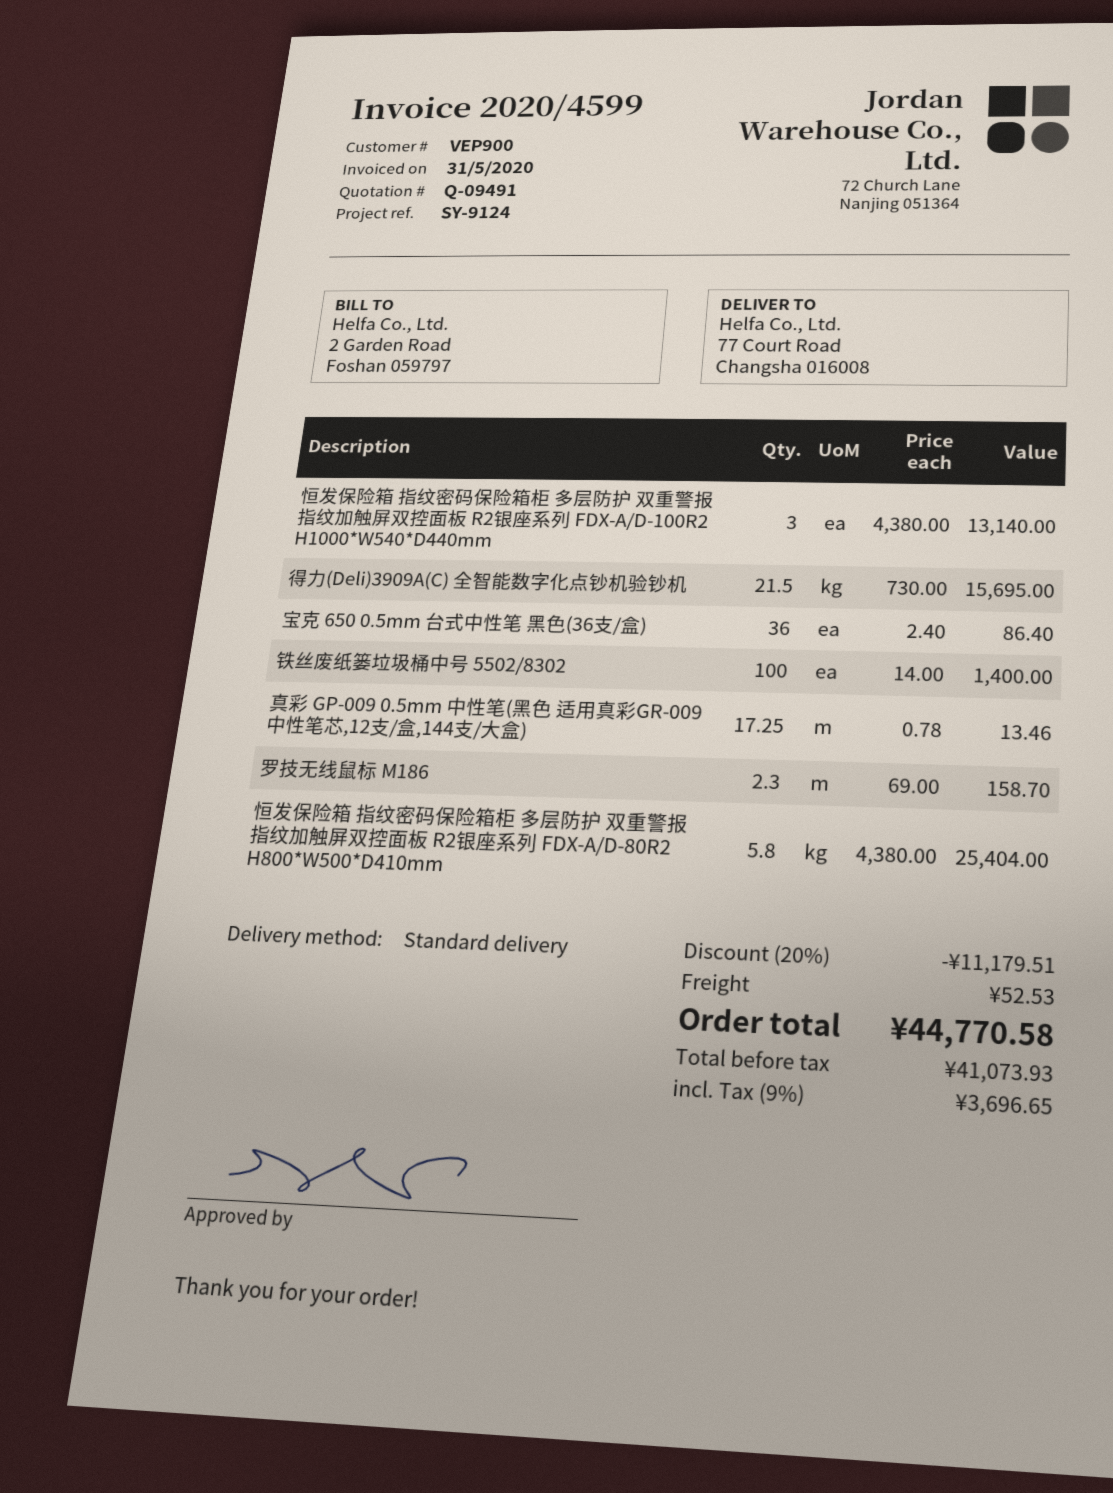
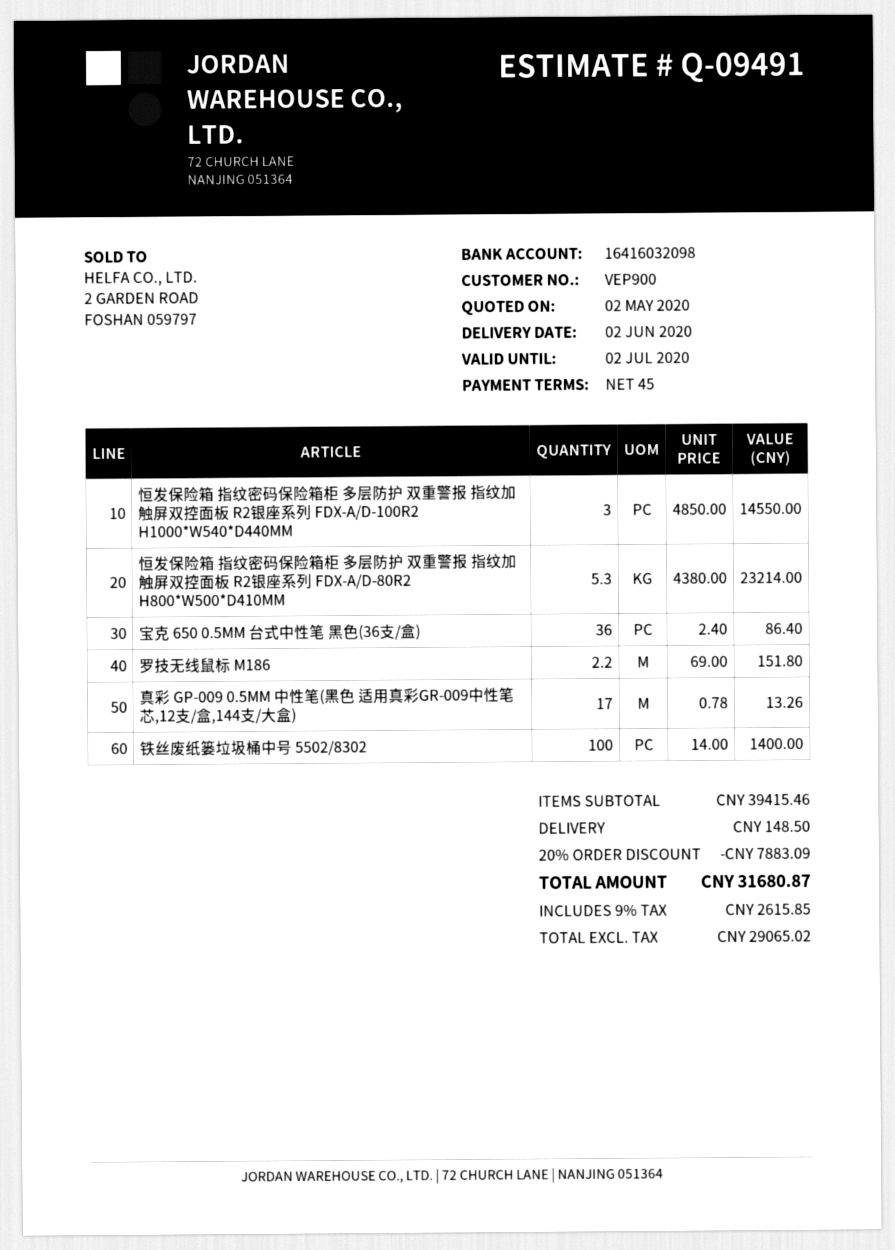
恒发保险箱 指纹密码保险箱柜 多层防护 双重警报 指纹加触屏双控面板 R2银座系列 FDX-A/D-100R2 H1000*W540*D440mm: 3 x 4380.00 = 13140.00 -> 3 x 4850.00 = 14550.00
得力(Deli)3909A(C) 全智能数字化点钞机验钞机: 21.5 x 730.00 = 15695.00 -> none
真彩 GP-009 0.5mm 中性笔(黑色 适用真彩GR-009中性笔芯,12支/盒,144支/大盒): 17.25 x 0.78 = 13.46 -> 17 x 0.78 = 13.26
罗技无线鼠标 M186: 2.3 x 69.00 = 158.70 -> 2.2 x 69.00 = 151.80
恒发保险箱 指纹密码保险箱柜 多层防护 双重警报 指纹加触屏双控面板 R2银座系列 FDX-A/D-80R2 H800*W500*D410mm: 5.8 x 4380.00 = 25404.00 -> 5.3 x 4380.00 = 23214.00
discount: 20% = 11179.51 -> 20% = 7883.09
shipping: 52.53 -> 148.50
net: 41073.93 -> 29065.02
tax: 9% = 3696.65 -> 9% = 2615.85
total: 44770.58 -> 31680.87

